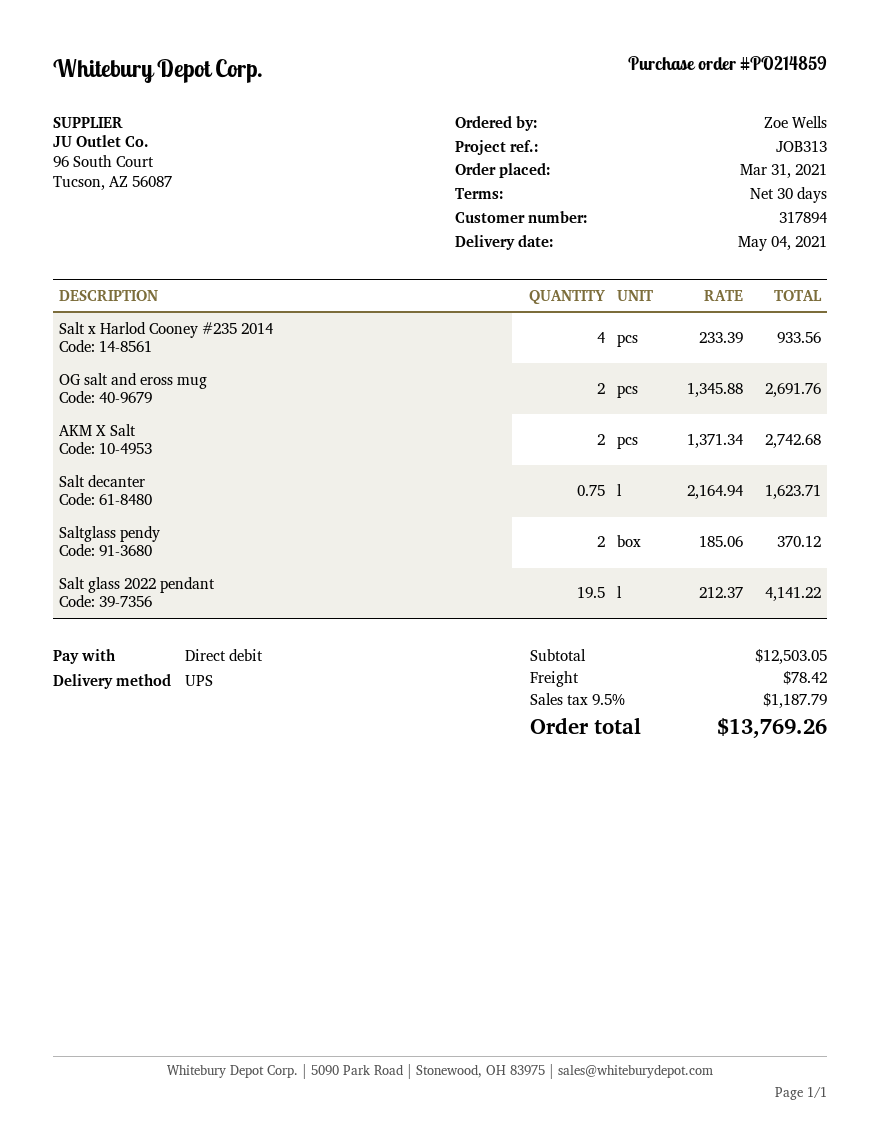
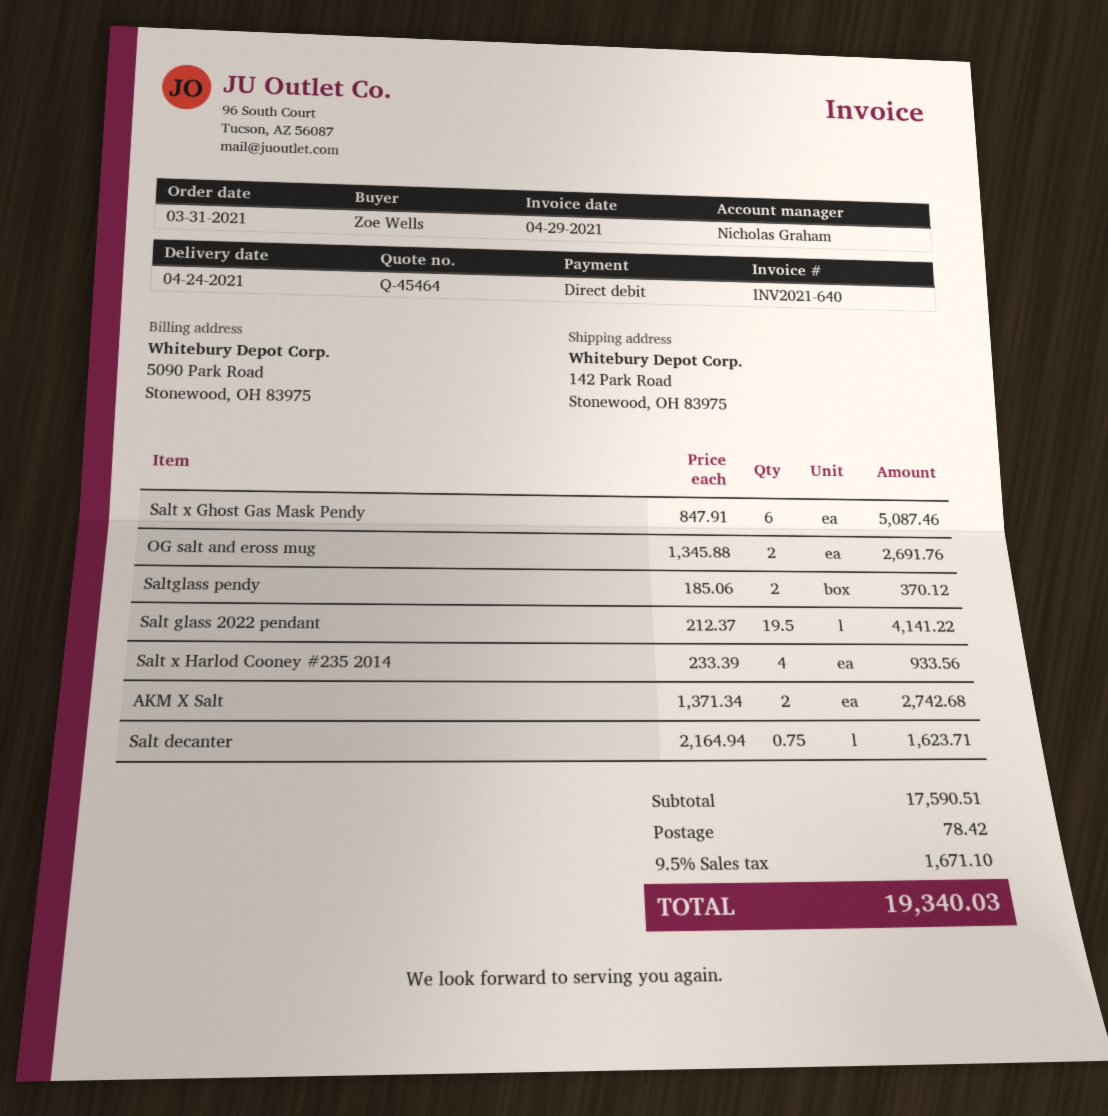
delivery date: 2021-05-04 -> 2021-04-24
Salt x Ghost Gas Mask Pendy: none -> 6 x 847.91 = 5087.46
subtotal: 12503.05 -> 17590.51
tax: 9.5% = 1187.79 -> 9.5% = 1671.10
total: 13769.26 -> 19340.03

